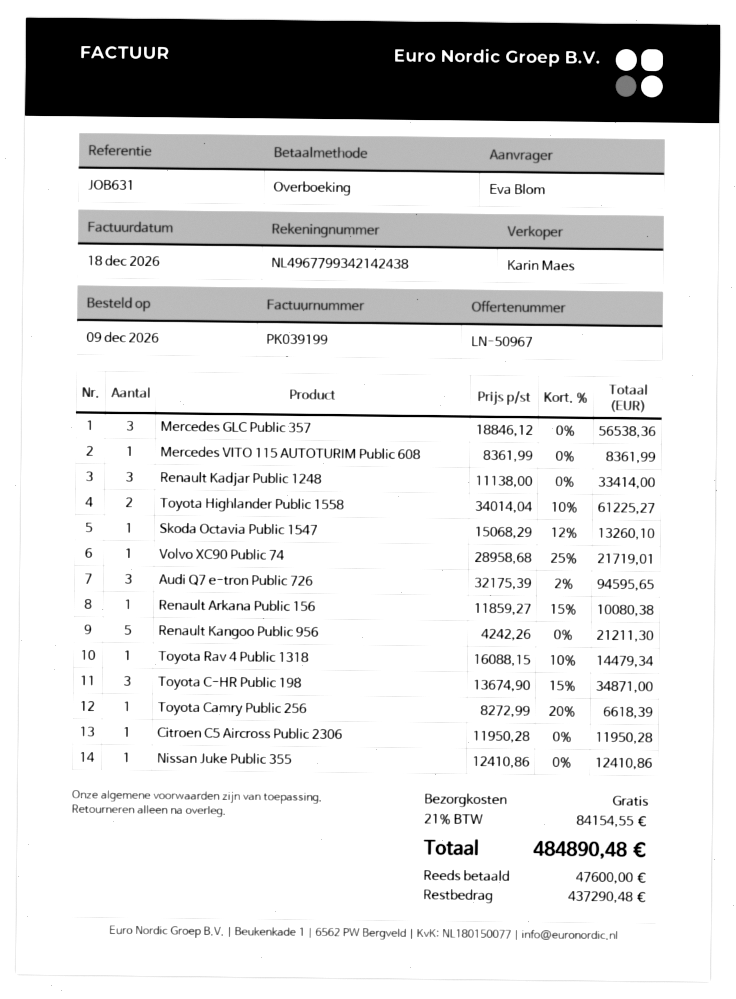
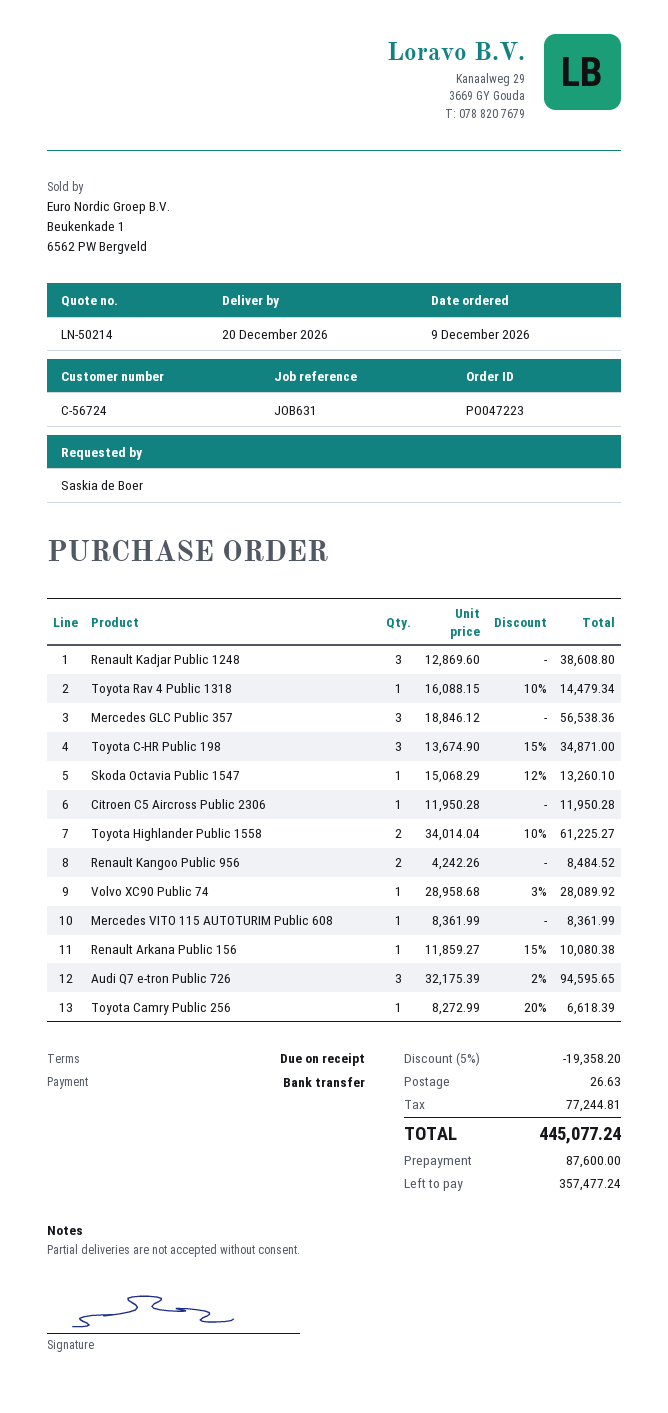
quote number: LN-50967 -> LN-50214
ordered by: Eva Blom -> Saskia de Boer
Renault Kadjar Public 1248: 3 x 11138.00 = 33414.00 -> 3 x 12869.60 = 38608.80
Volvo XC90 Public 74: 1 x 28958.68 - 25% = 21719.01 -> 1 x 28958.68 - 3% = 28089.92
Renault Kangoo Public 956: 5 x 4242.26 = 21211.30 -> 2 x 4242.26 = 8484.52
Nissan Juke Public 355: 1 x 12410.86 = 12410.86 -> none
discount: none -> 5% = 19358.20
shipping: 0.00 -> 26.63
tax: 84154.55 -> 77244.81
total: 484890.48 -> 445077.24
deposit: 47600.00 -> 87600.00
balance: 437290.48 -> 357477.24

